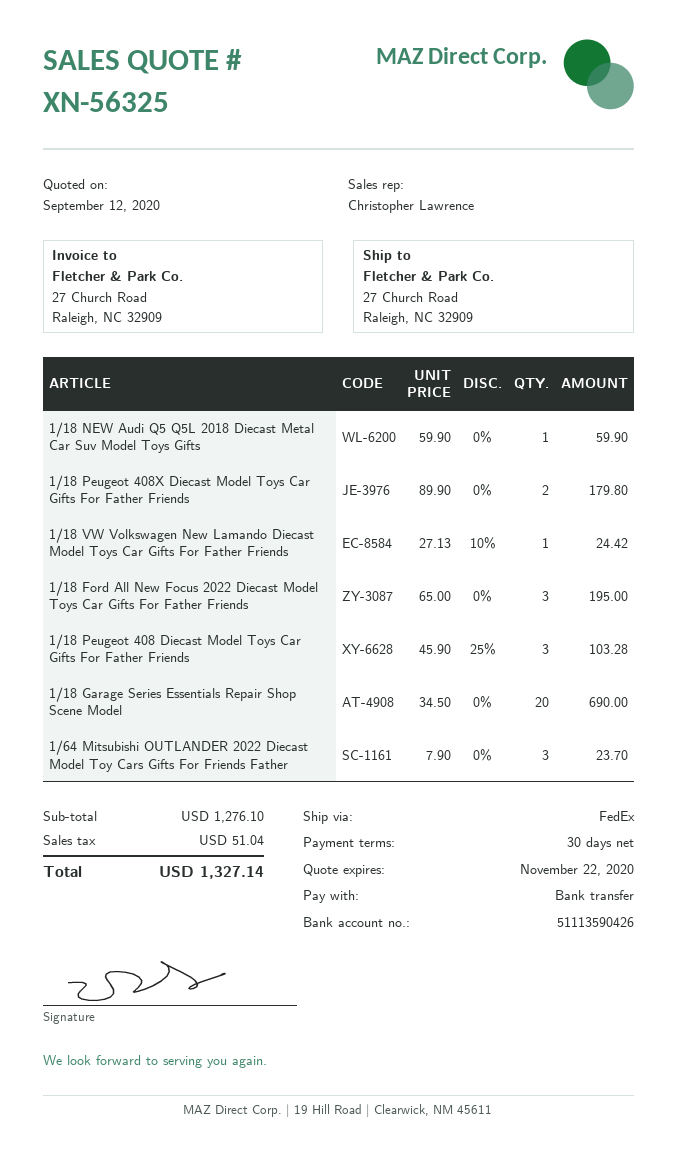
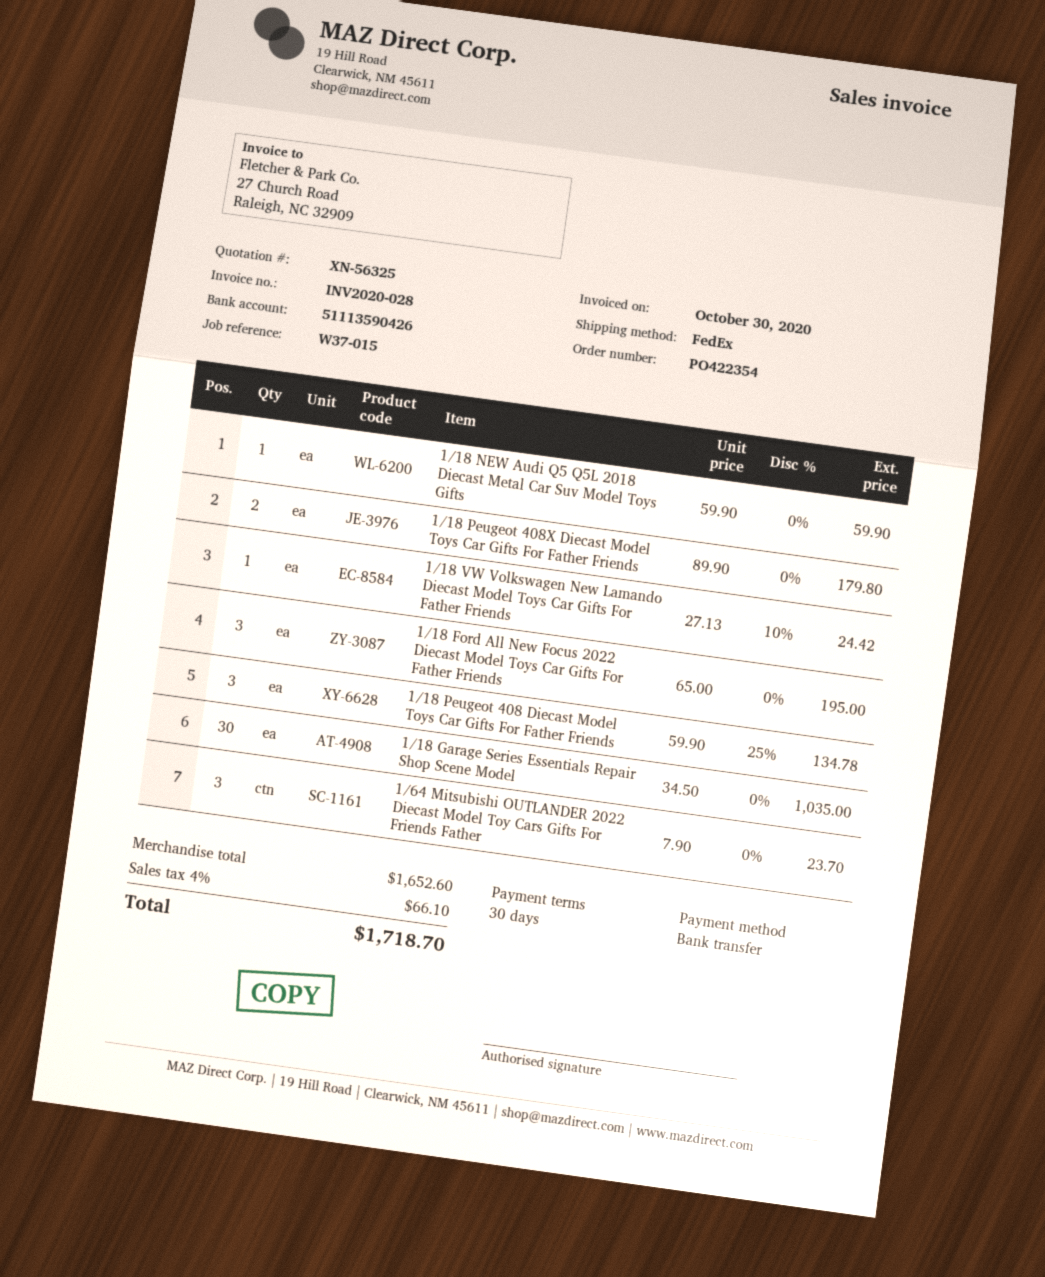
1/18 Peugeot 408 Diecast Model Toys Car Gifts For Father Friends: 3 x 45.90 - 25% = 103.28 -> 3 x 59.90 - 25% = 134.78
1/18 Garage Series Essentials Repair Shop Scene Model: 20 x 34.50 = 690.00 -> 30 x 34.50 = 1035.00
subtotal: 1276.10 -> 1652.60
tax: 51.04 -> 66.10
total: 1327.14 -> 1718.70

